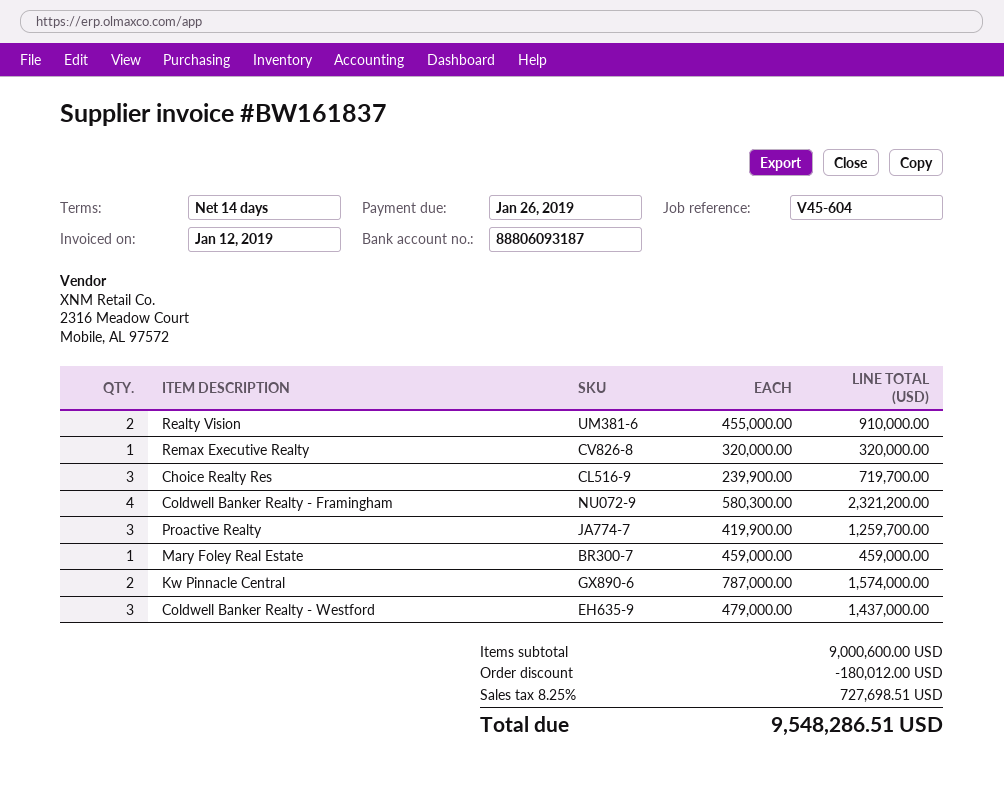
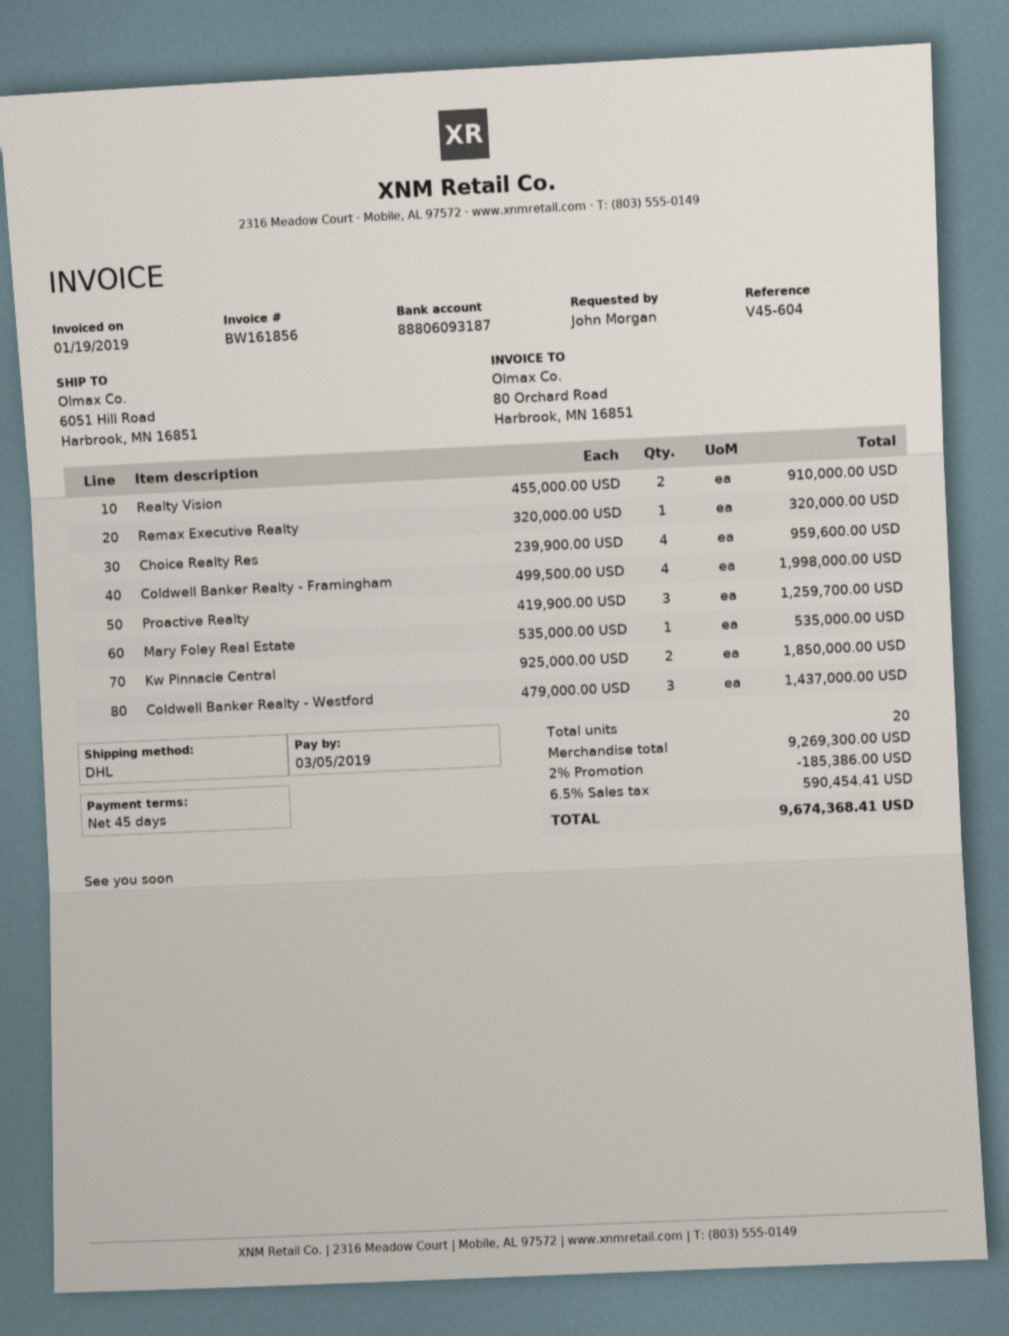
invoice number: BW161837 -> BW161856
invoice date: 2019-01-12 -> 2019-01-19
payment terms: 14 days -> 45 days
due date: 2019-01-26 -> 2019-03-05
Choice Realty Res: 3 x 239900.00 = 719700.00 -> 4 x 239900.00 = 959600.00
Coldwell Banker Realty - Framingham: 4 x 580300.00 = 2321200.00 -> 4 x 499500.00 = 1998000.00
Mary Foley Real Estate: 1 x 459000.00 = 459000.00 -> 1 x 535000.00 = 535000.00
Kw Pinnacle Central: 2 x 787000.00 = 1574000.00 -> 2 x 925000.00 = 1850000.00
subtotal: 9000600.00 -> 9269300.00
discount: 180012.00 -> 185386.00
tax: 8.25% = 727698.51 -> 6.5% = 590454.41
total: 9548286.51 -> 9674368.41

